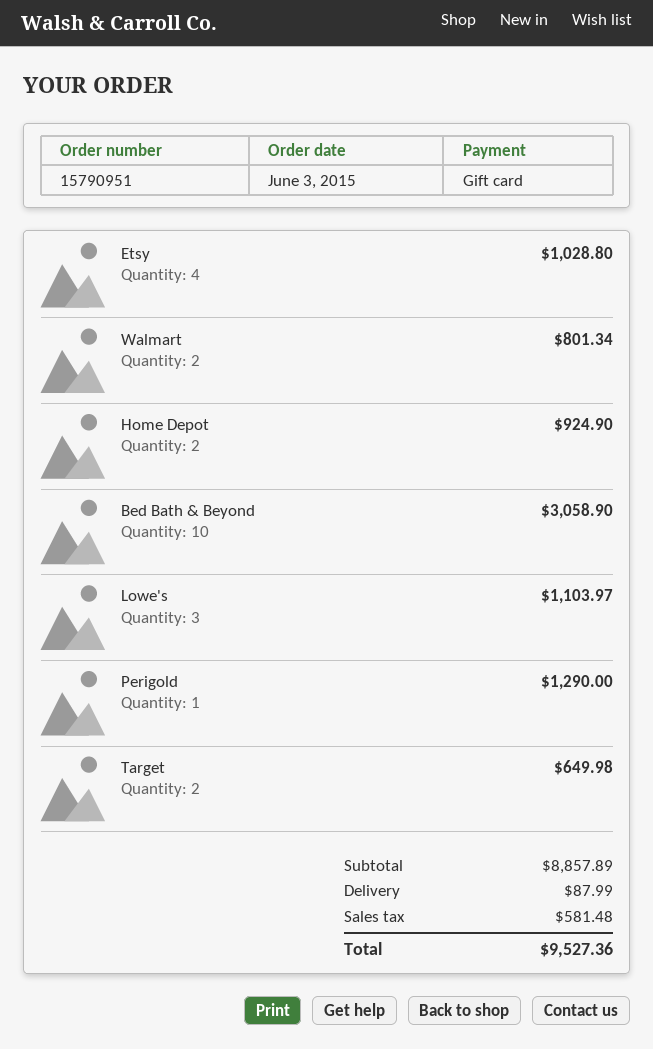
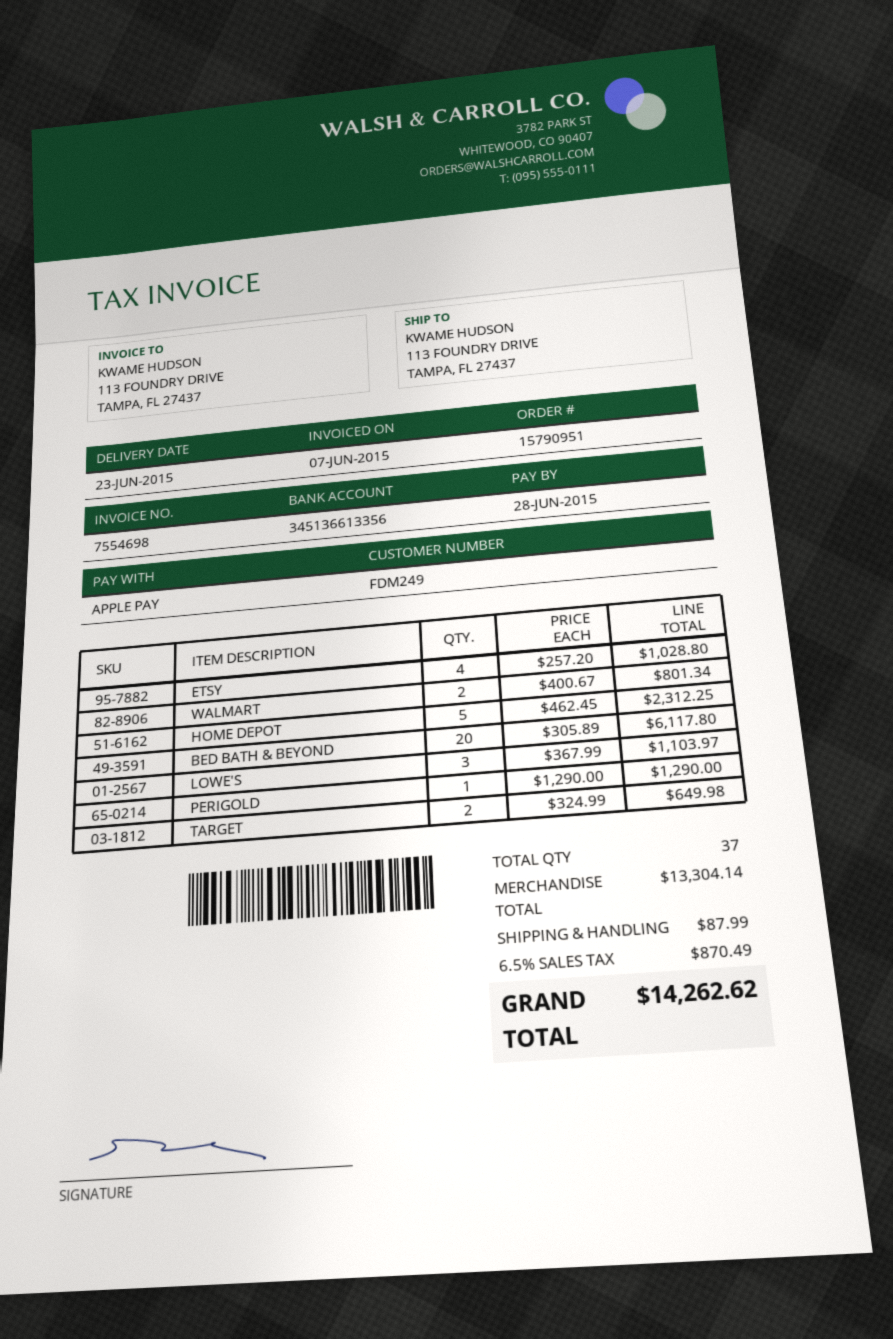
payment method: gift card -> Apple Pay
Home Depot: 2 for 924.90 -> 5 for 2312.25
Bed Bath & Beyond: 10 for 3058.90 -> 20 for 6117.80
subtotal: 8857.89 -> 13304.14
tax: 581.48 -> 870.49
total: 9527.36 -> 14262.62

